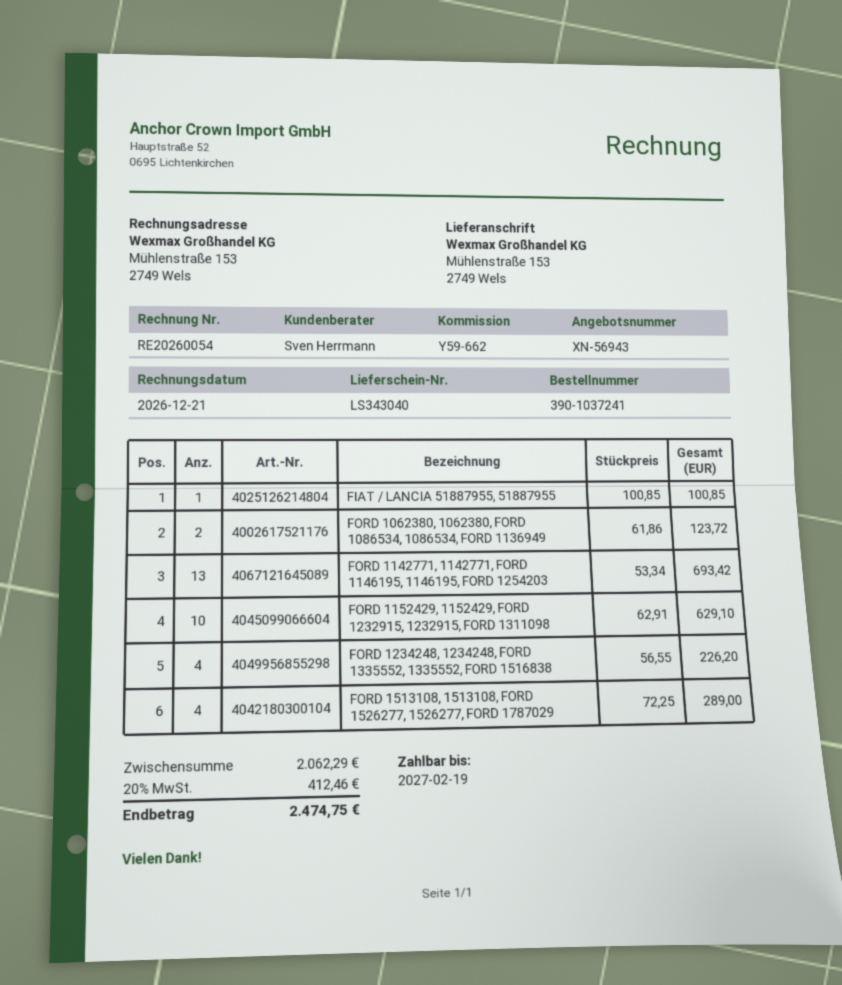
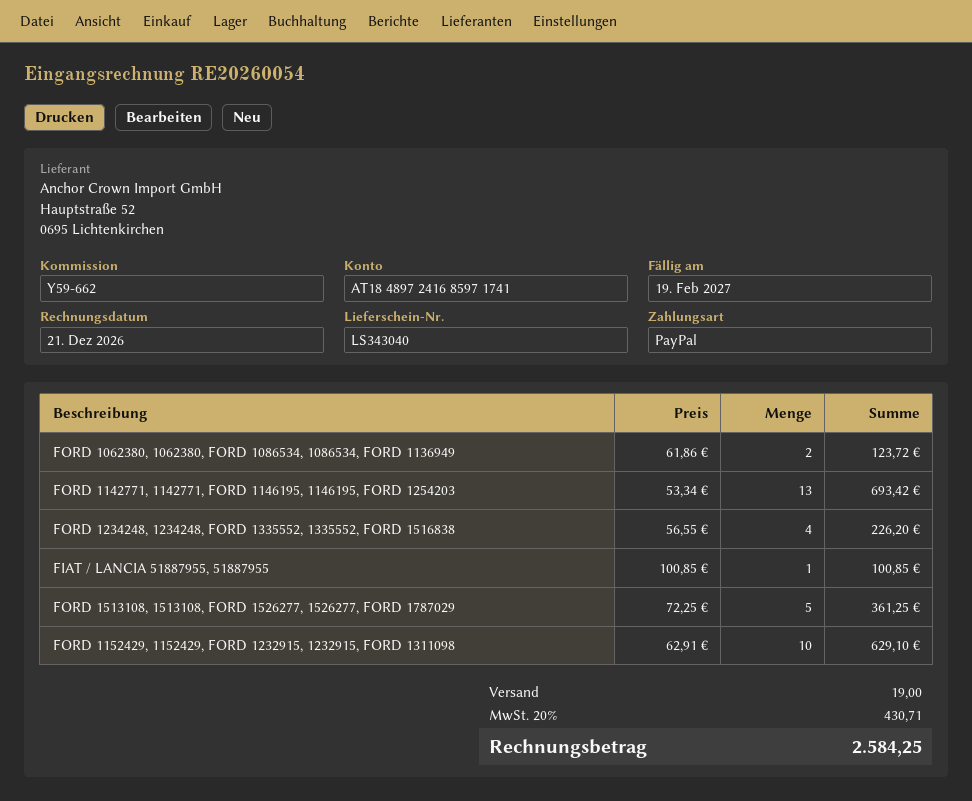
FORD 1513108, 1513108, FORD 1526277, 1526277, FORD 1787029: 4 x 72.25 = 289.00 -> 5 x 72.25 = 361.25
shipping: none -> 19.00
tax: 20% = 412.46 -> 20% = 430.71
total: 2474.75 -> 2584.25

